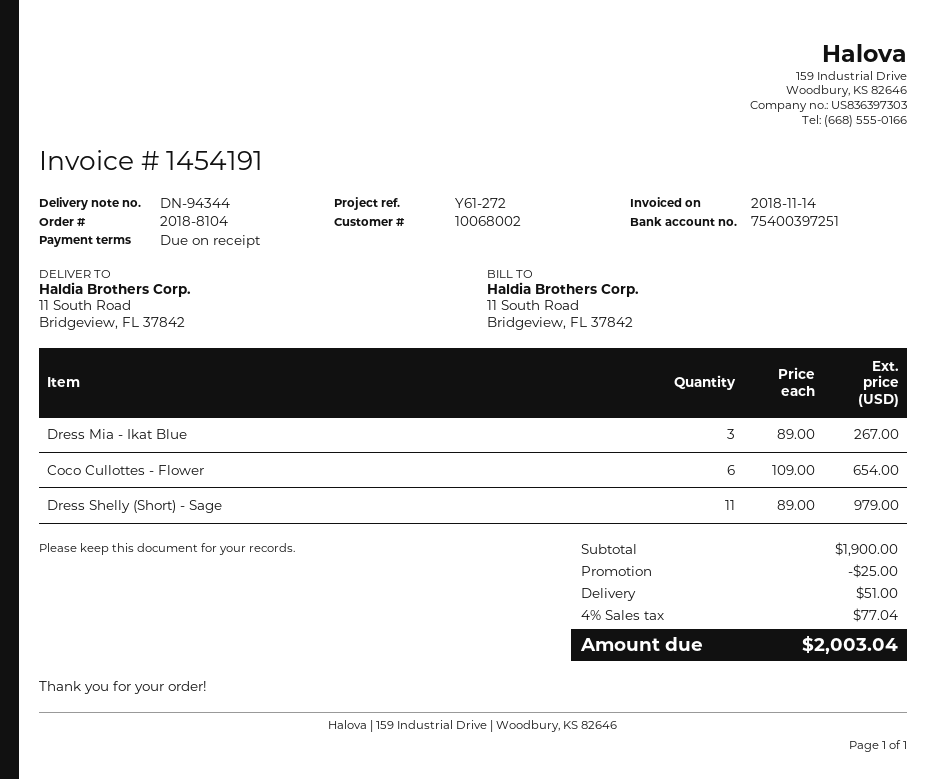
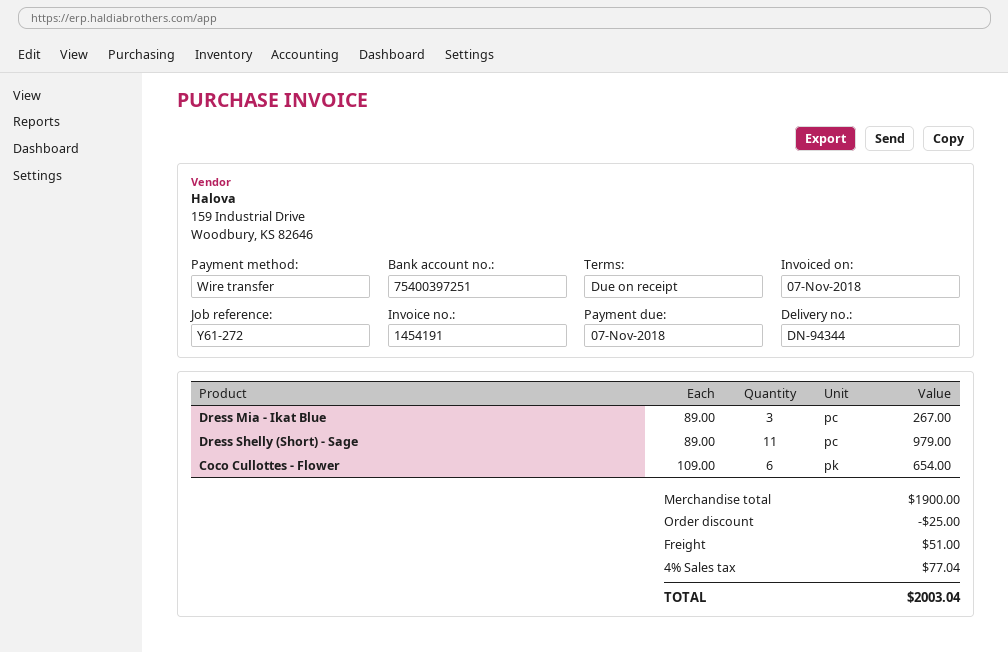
invoice date: 2018-11-14 -> 2018-11-07

